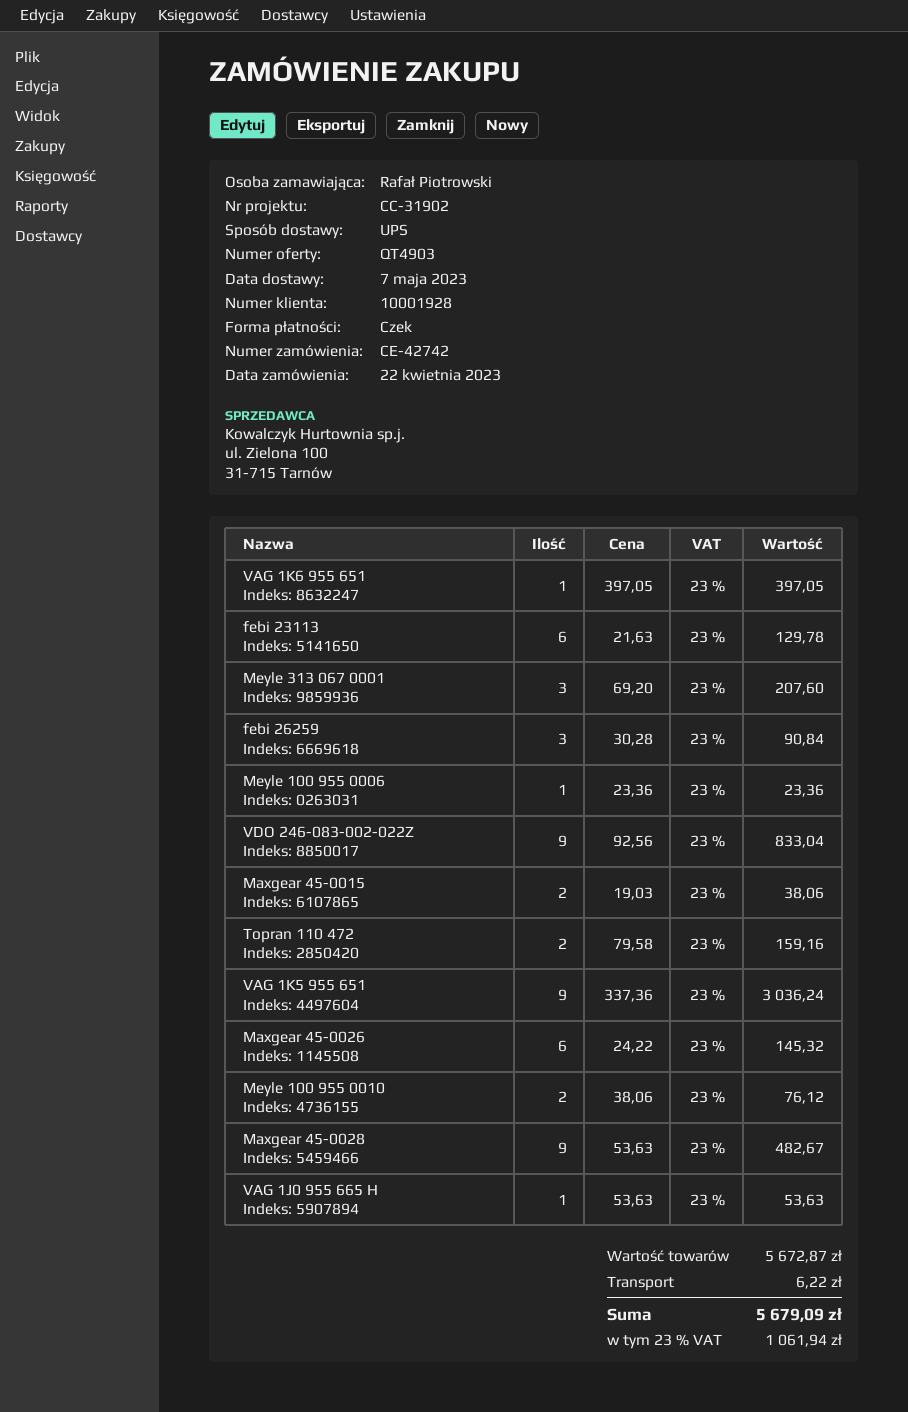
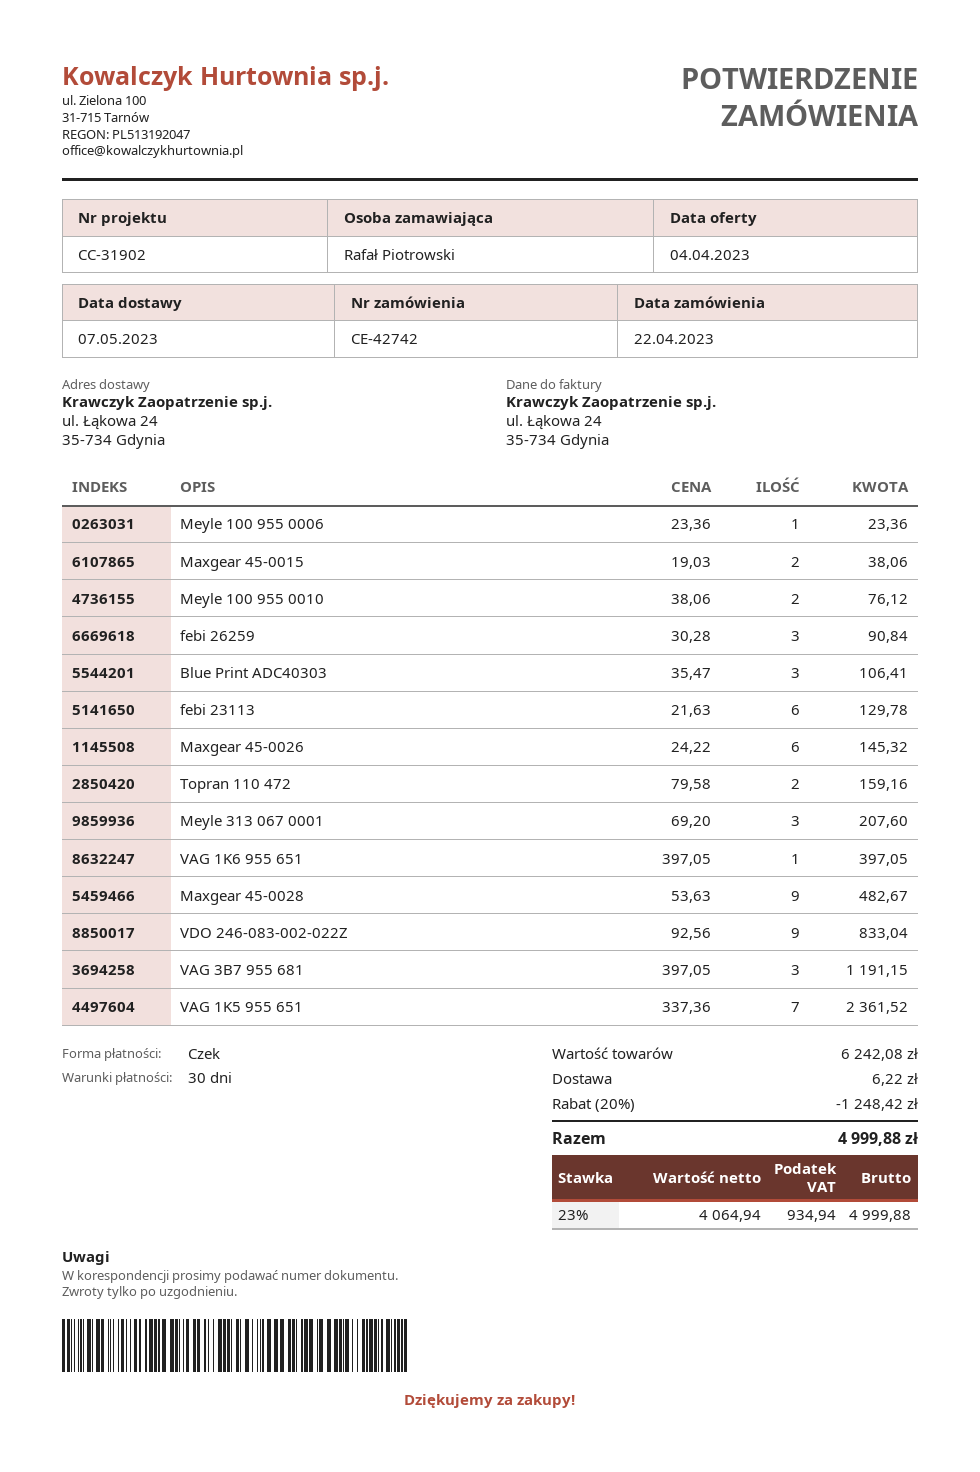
VAG 1K5 955 651: 9 x 337.36 = 3036.24 -> 7 x 337.36 = 2361.52
VAG 1J0 955 665 H: 1 x 53.63 = 53.63 -> none
Blue Print ADC40303: none -> 3 x 35.47 = 106.41
VAG 3B7 955 681: none -> 3 x 397.05 = 1191.15
subtotal: 5672.87 -> 6242.08
discount: none -> 20% = 1248.42
tax: 23% = 1061.94 -> 23% = 934.94
total: 5679.09 -> 4999.88

